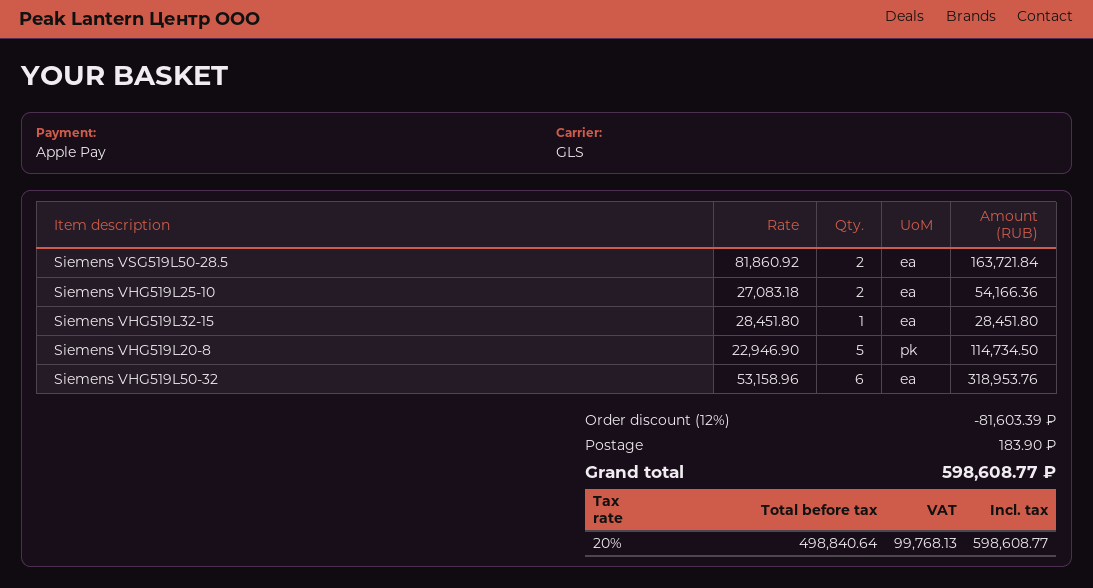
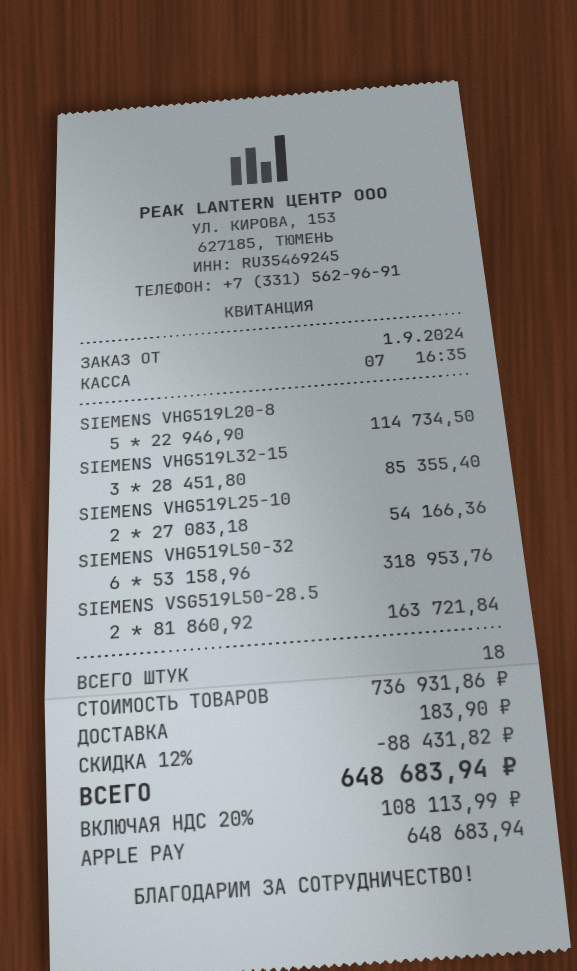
Siemens VHG519L32-15: 1 x 28451.80 = 28451.80 -> 3 x 28451.80 = 85355.40
discount: 12% = 81603.39 -> 12% = 88431.82
tax: 20% = 99768.13 -> 20% = 108113.99
total: 598608.77 -> 648683.94

